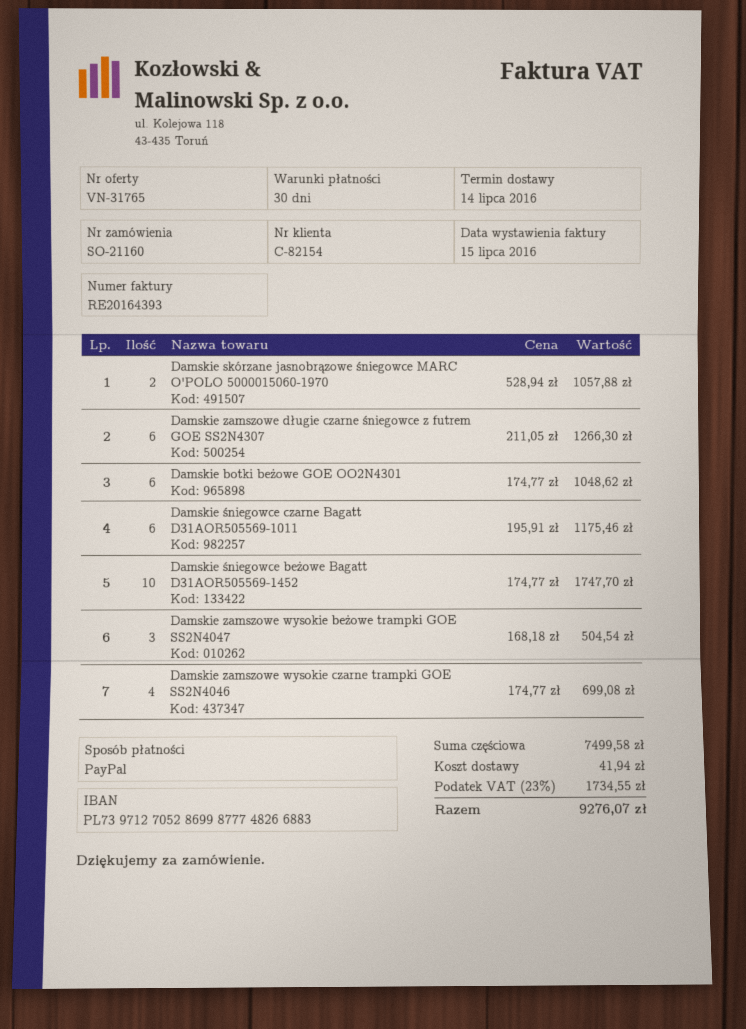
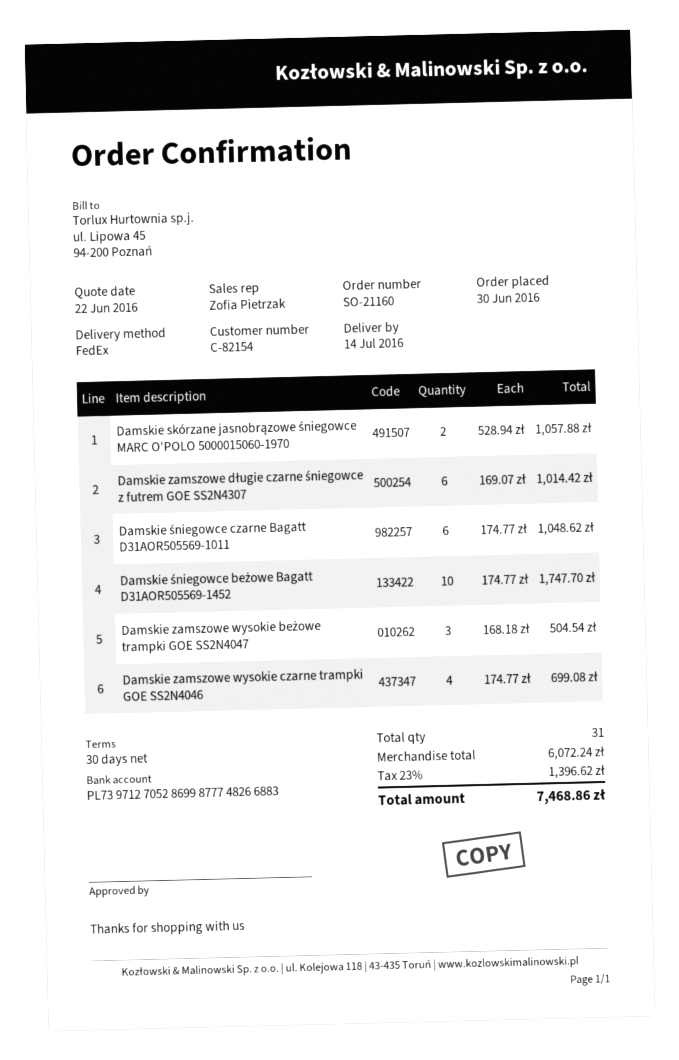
Damskie zamszowe długie czarne śniegowce z futrem GOE SS2N4307: 6 x 211.05 = 1266.30 -> 6 x 169.07 = 1014.42
Damskie botki beżowe GOE OO2N4301: 6 x 174.77 = 1048.62 -> none
Damskie śniegowce czarne Bagatt D31AOR505569-1011: 6 x 195.91 = 1175.46 -> 6 x 174.77 = 1048.62
subtotal: 7499.58 -> 6072.24
shipping: 41.94 -> none
tax: 23% = 1734.55 -> 23% = 1396.62
total: 9276.07 -> 7468.86

